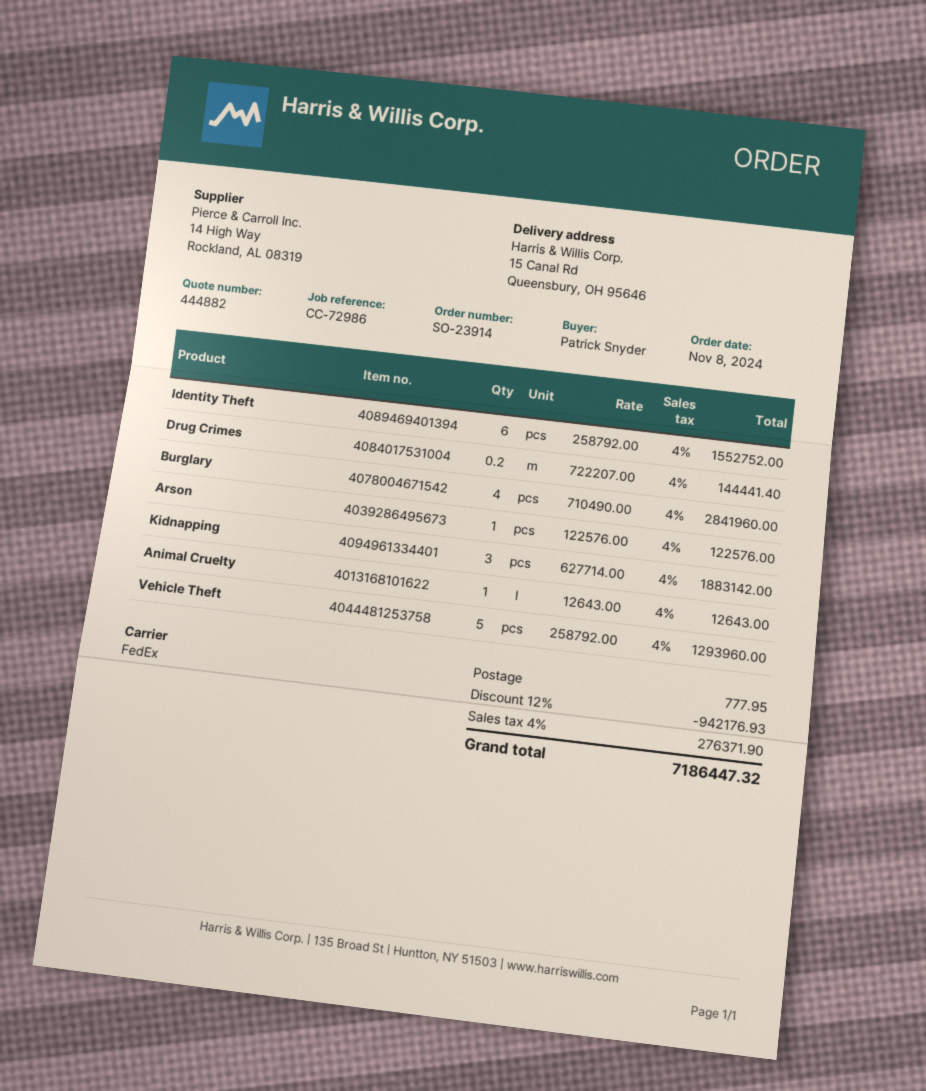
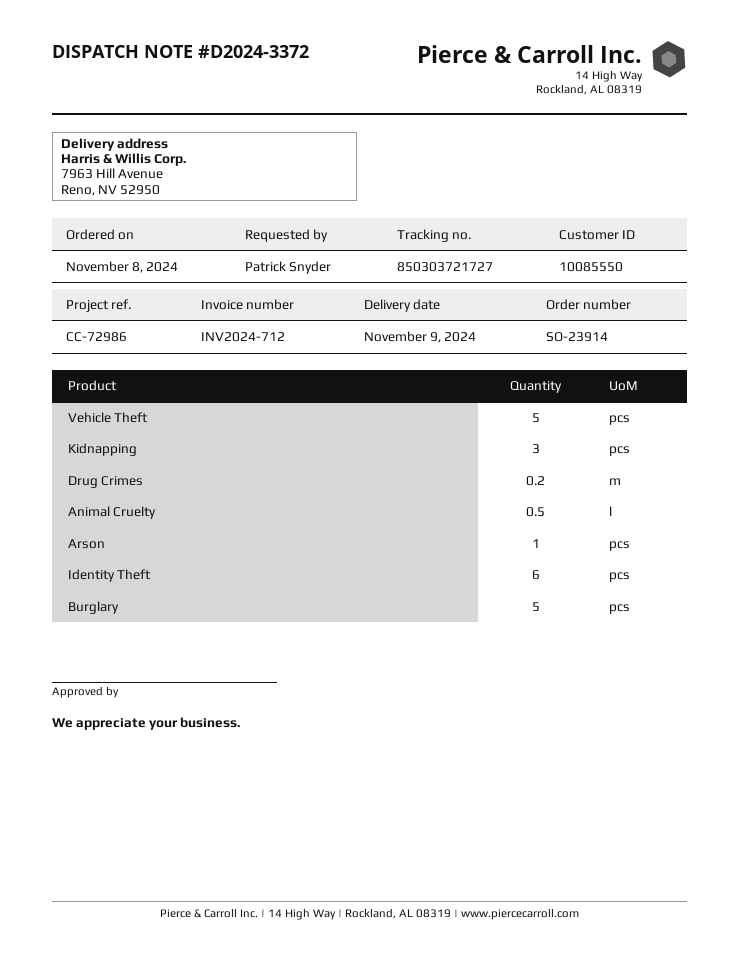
ship to: 15 Canal Rd, Queensbury, OH 95646 -> 7963 Hill Avenue, Reno, NV 52950
Burglary: 4 -> 5
Animal Cruelty: 1 -> 0.5

